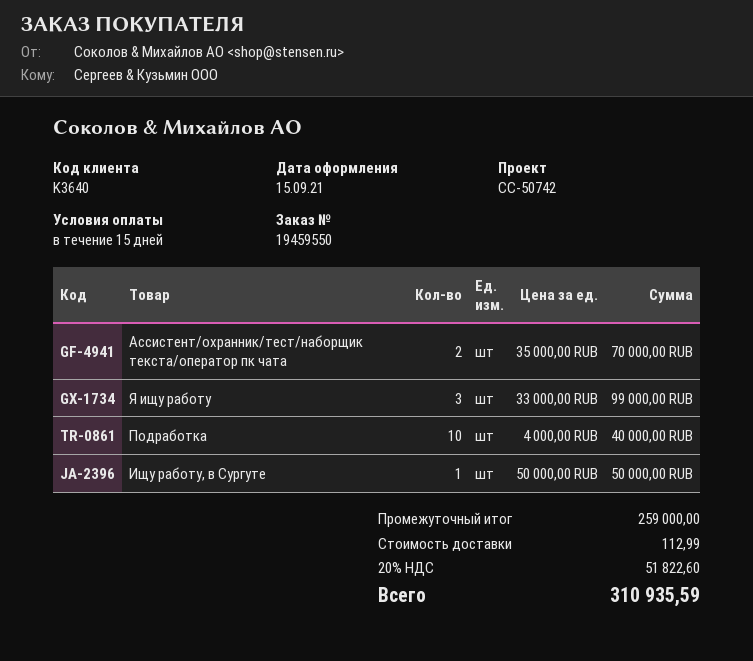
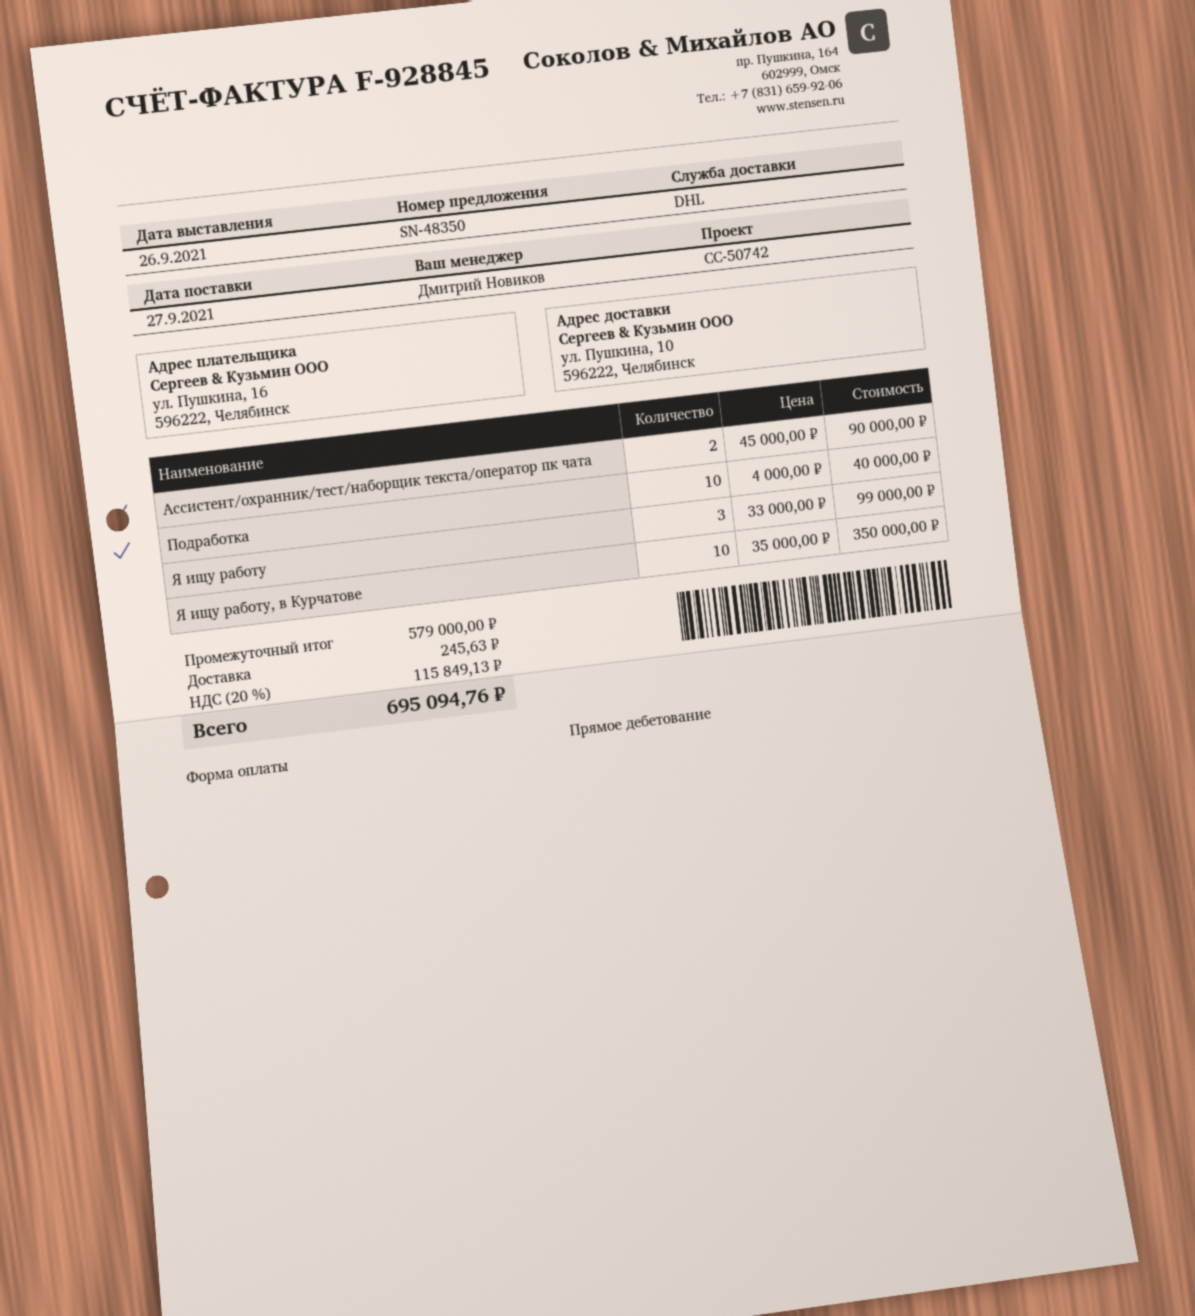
Ассистент/охранник/тест/наборщик текста/оператор пк чата: 2 x 35000.00 = 70000.00 -> 2 x 45000.00 = 90000.00
Ищу работу, в Сургуте: 1 x 50000.00 = 50000.00 -> none
Я ищу работу, в Курчатове: none -> 10 x 35000.00 = 350000.00
subtotal: 259000.00 -> 579000.00
shipping: 112.99 -> 245.63
tax: 20% = 51822.60 -> 20% = 115849.13
total: 310935.59 -> 695094.76

